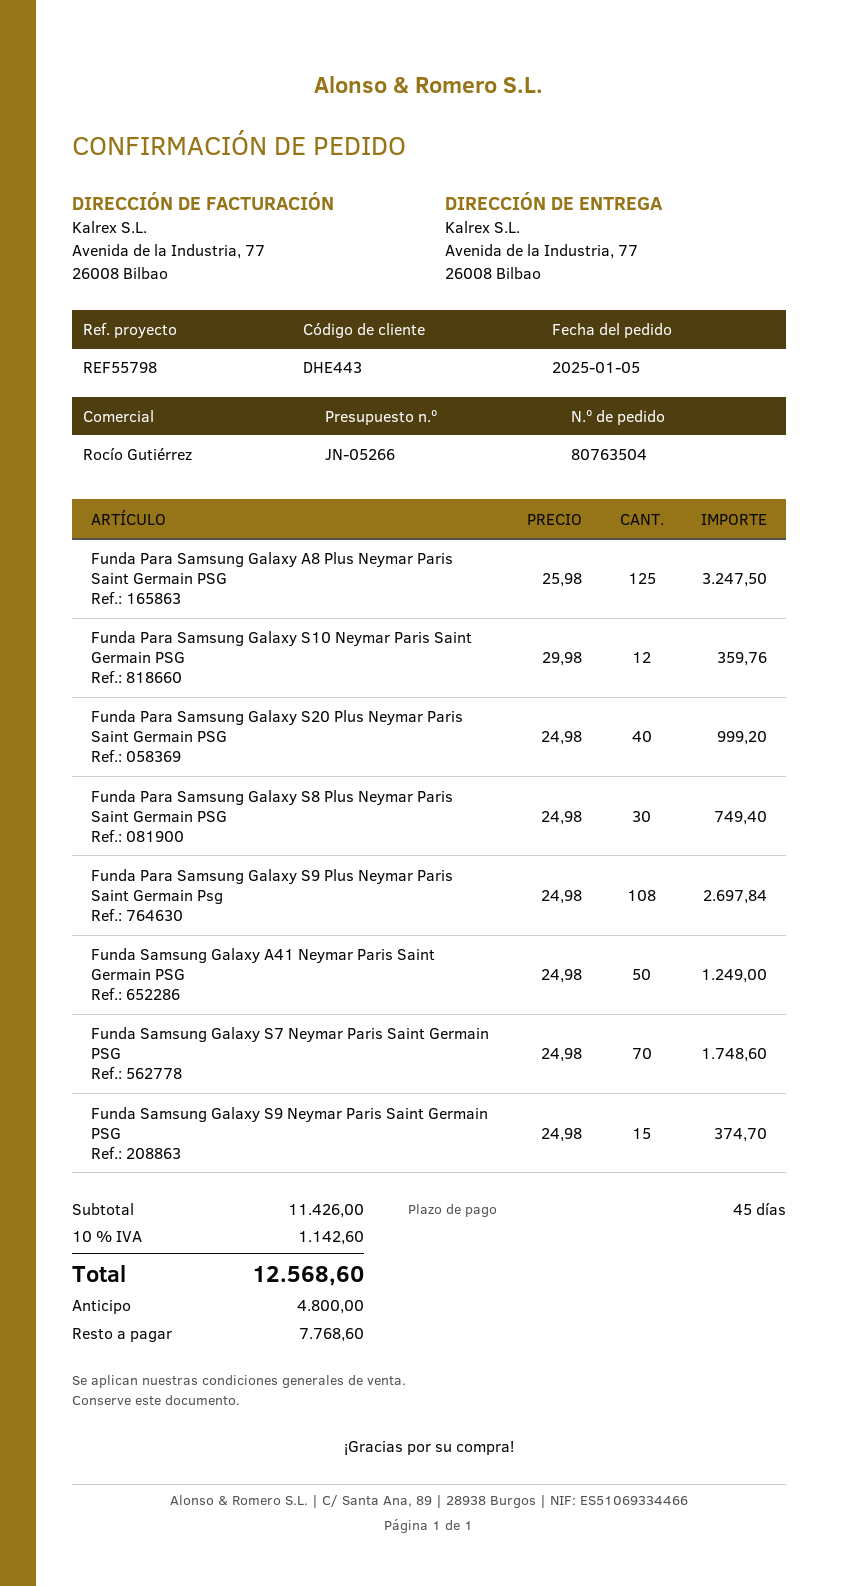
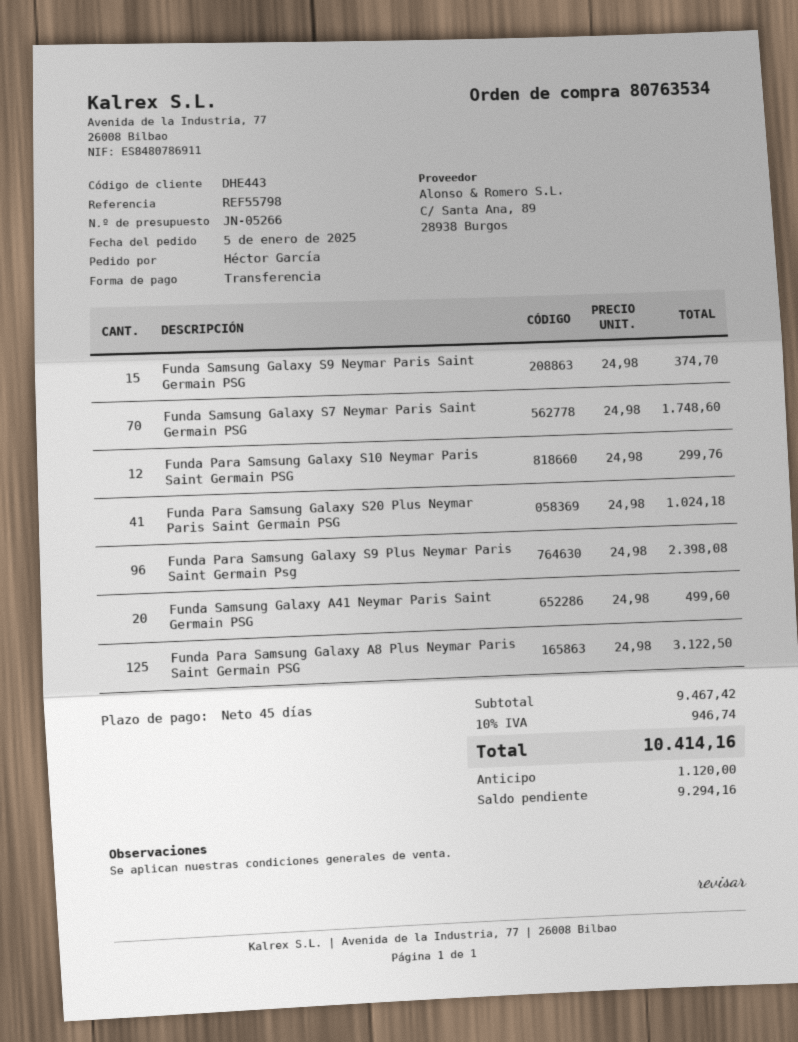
order number: 80763504 -> 80763534
Funda Para Samsung Galaxy A8 Plus Neymar Paris Saint Germain PSG: 125 x 25.98 = 3247.50 -> 125 x 24.98 = 3122.50
Funda Para Samsung Galaxy S10 Neymar Paris Saint Germain PSG: 12 x 29.98 = 359.76 -> 12 x 24.98 = 299.76
Funda Para Samsung Galaxy S20 Plus Neymar Paris Saint Germain PSG: 40 x 24.98 = 999.20 -> 41 x 24.98 = 1024.18
Funda Para Samsung Galaxy S8 Plus Neymar Paris Saint Germain PSG: 30 x 24.98 = 749.40 -> none
Funda Para Samsung Galaxy S9 Plus Neymar Paris Saint Germain Psg: 108 x 24.98 = 2697.84 -> 96 x 24.98 = 2398.08
Funda Samsung Galaxy A41 Neymar Paris Saint Germain PSG: 50 x 24.98 = 1249.00 -> 20 x 24.98 = 499.60
subtotal: 11426.00 -> 9467.42
tax: 10% = 1142.60 -> 10% = 946.74
total: 12568.60 -> 10414.16
deposit: 4800.00 -> 1120.00
balance: 7768.60 -> 9294.16

